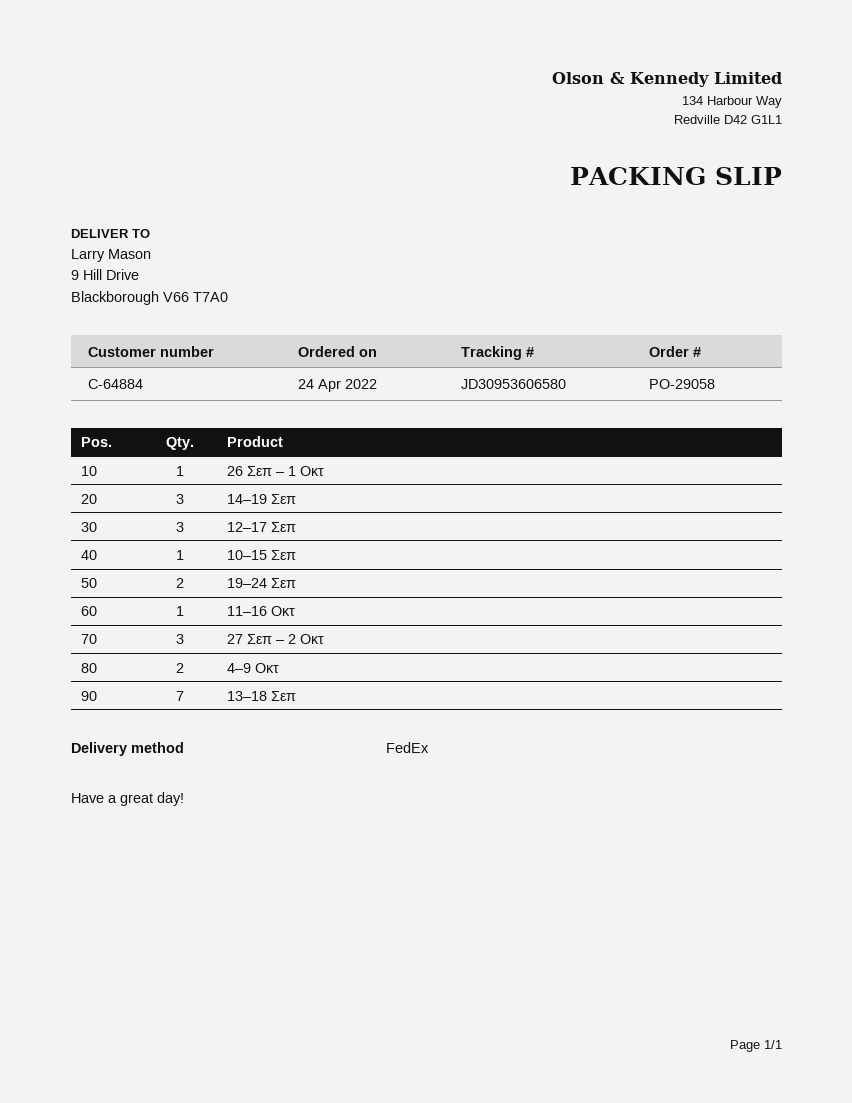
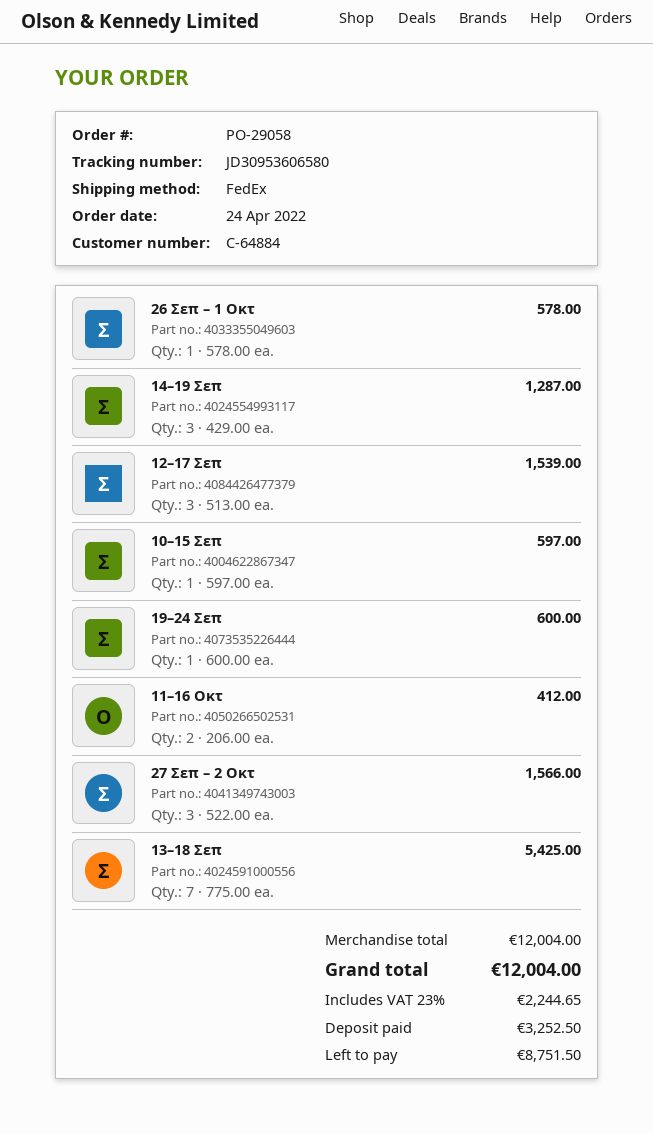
19–24 Σεπ: 2 -> 1
11–16 Οκτ: 1 -> 2
4–9 Οκτ: 2 -> none

